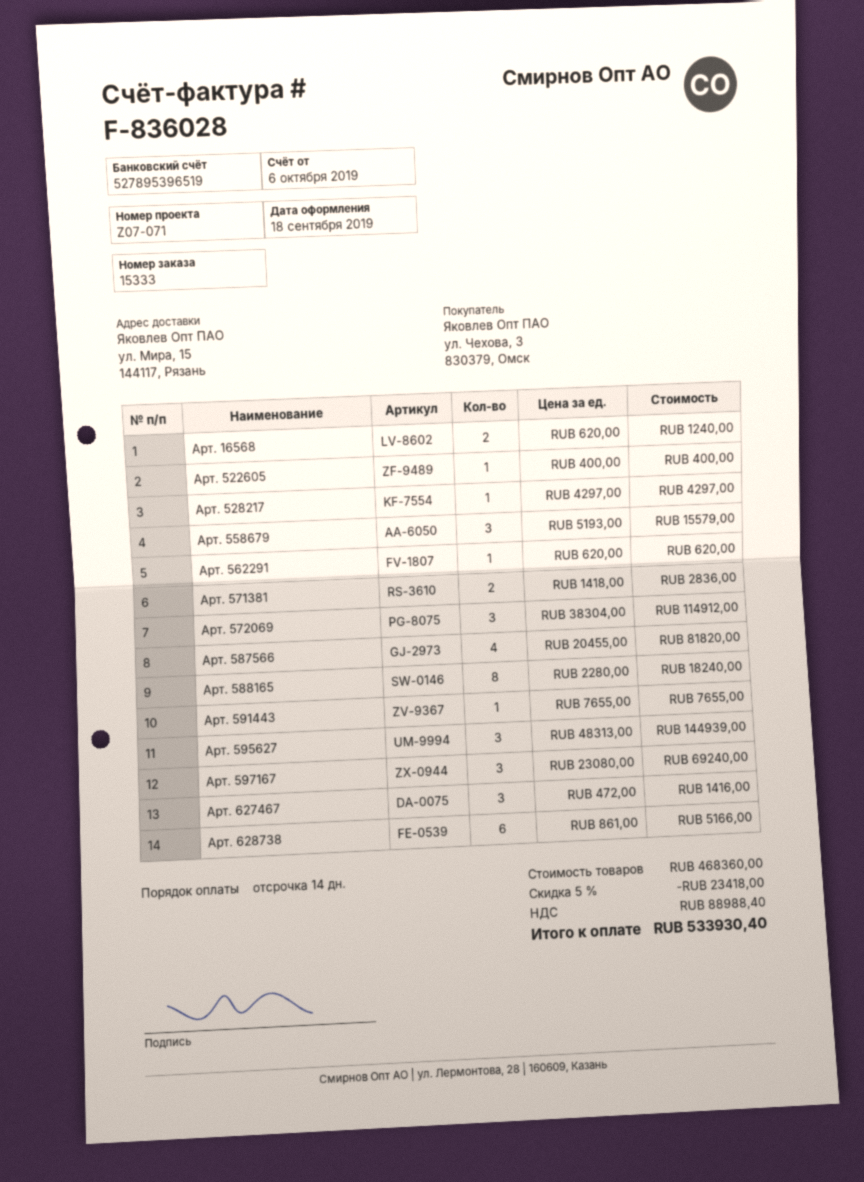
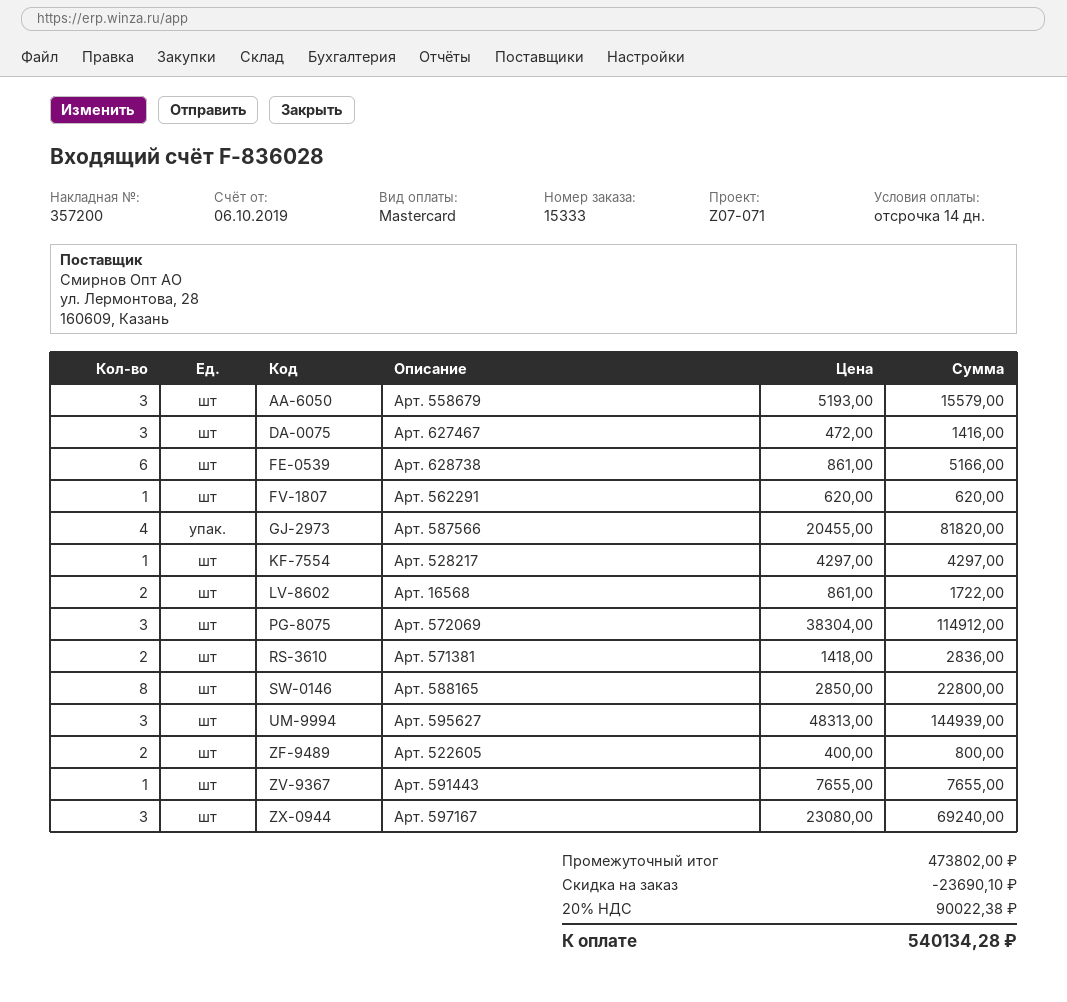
Арт. 16568: 2 x 620.00 = 1240.00 -> 2 x 861.00 = 1722.00
Арт. 522605: 1 x 400.00 = 400.00 -> 2 x 400.00 = 800.00
Арт. 588165: 8 x 2280.00 = 18240.00 -> 8 x 2850.00 = 22800.00
subtotal: 468360.00 -> 473802.00
discount: 23418.00 -> 23690.10
tax: 88988.40 -> 90022.38
total: 533930.40 -> 540134.28

